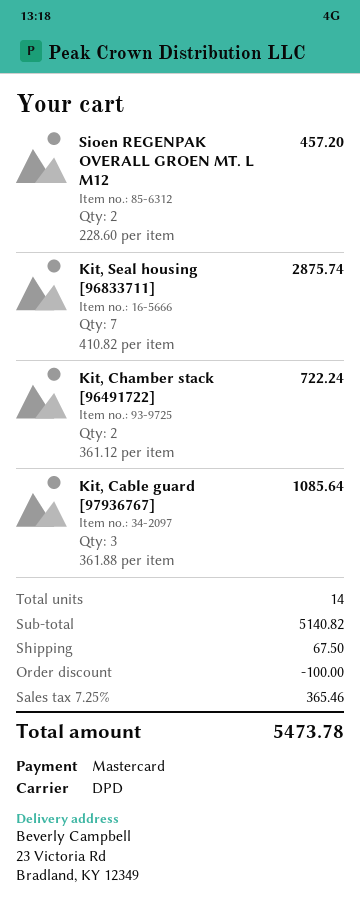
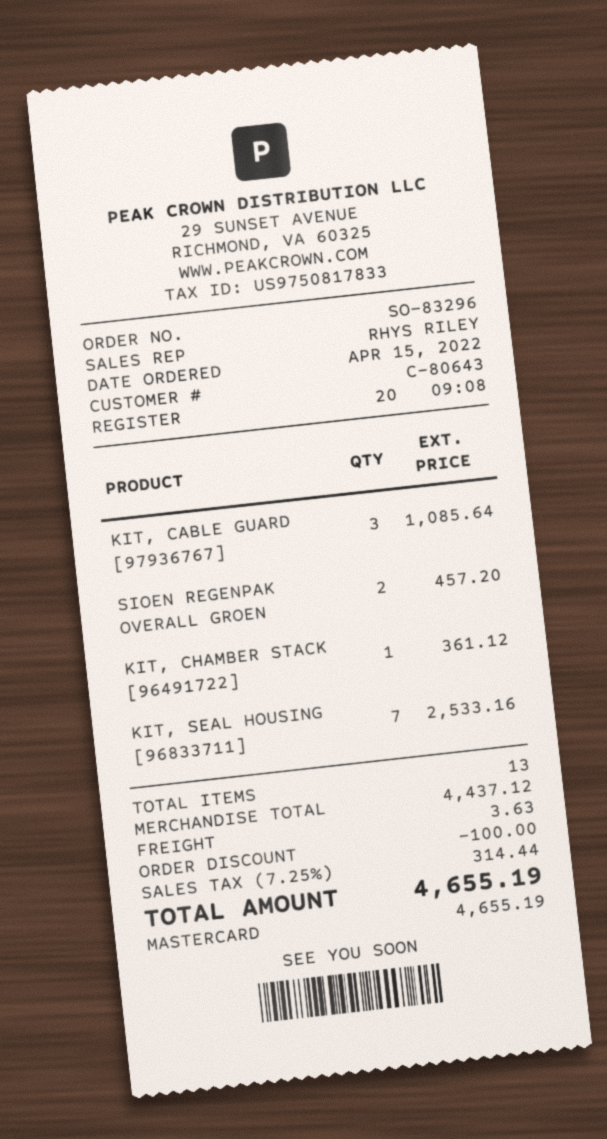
Kit, Seal housing [96833711]: 7 for 2875.74 -> 7 for 2533.16
Kit, Chamber stack [96491722]: 2 for 722.24 -> 1 for 361.12
total quantity: 14 -> 13
subtotal: 5140.82 -> 4437.12
shipping: 67.50 -> 3.63
tax: 7.25% = 365.46 -> 7.25% = 314.44
total: 5473.78 -> 4655.19

